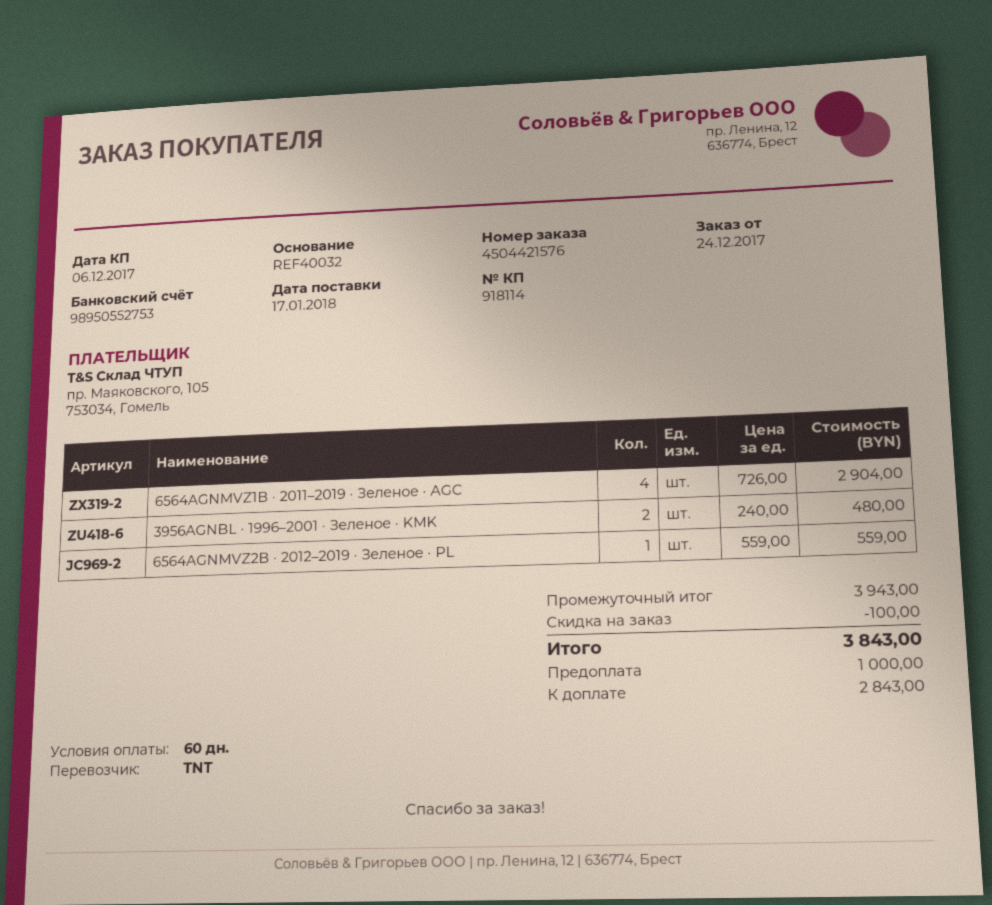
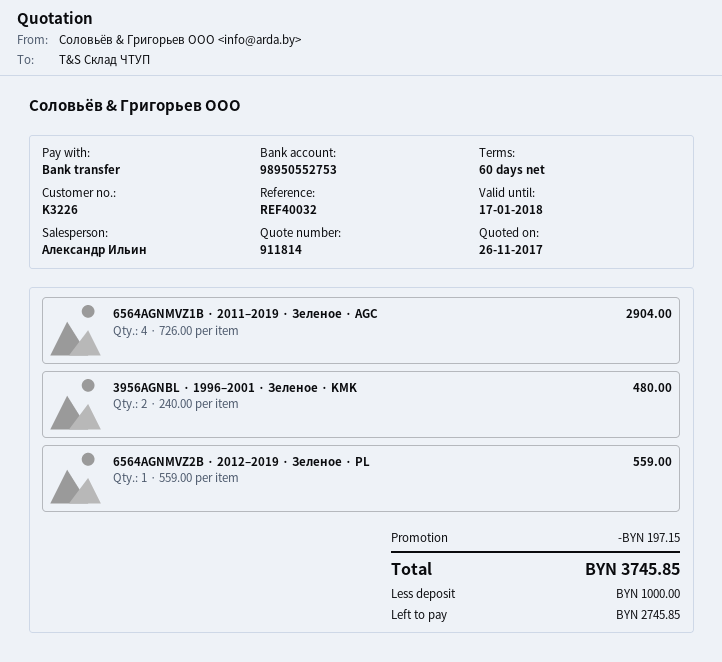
quote number: 918114 -> 911814
quote date: 2017-12-06 -> 2017-11-26
discount: 100.00 -> 197.15
total: 3843.00 -> 3745.85
balance: 2843.00 -> 2745.85

